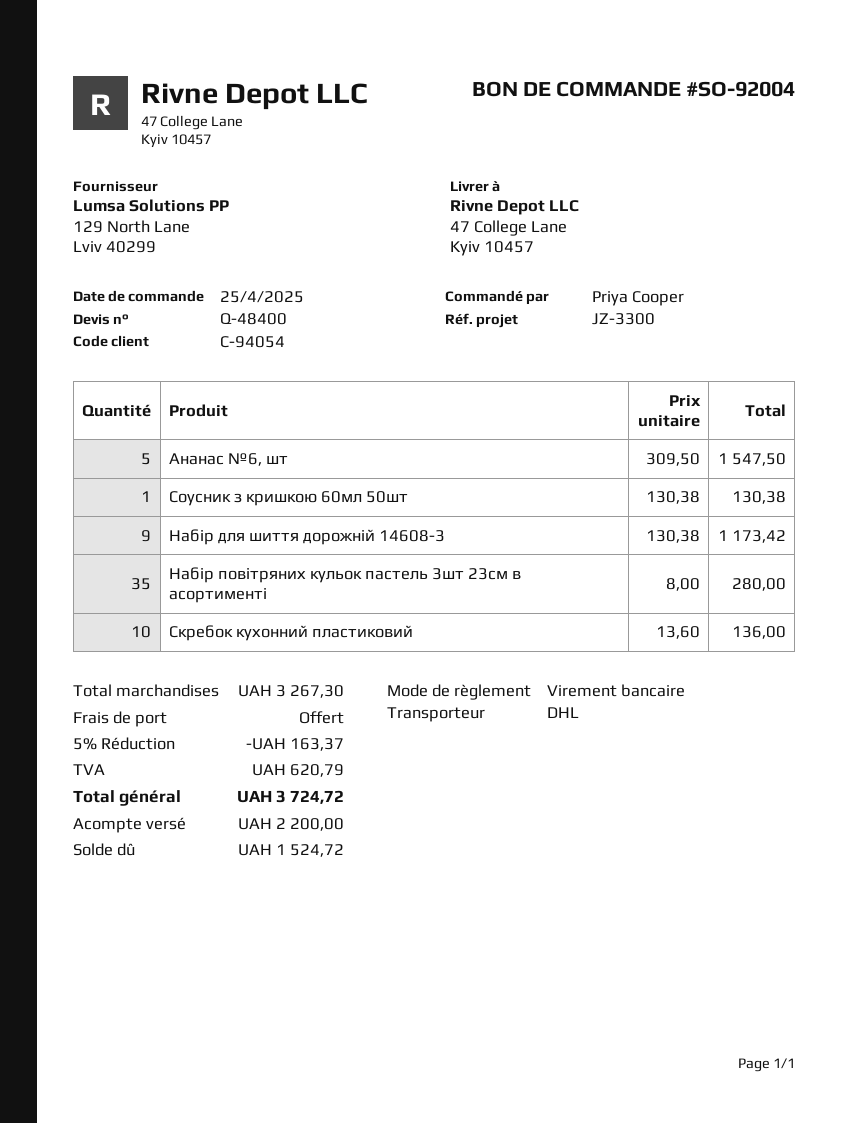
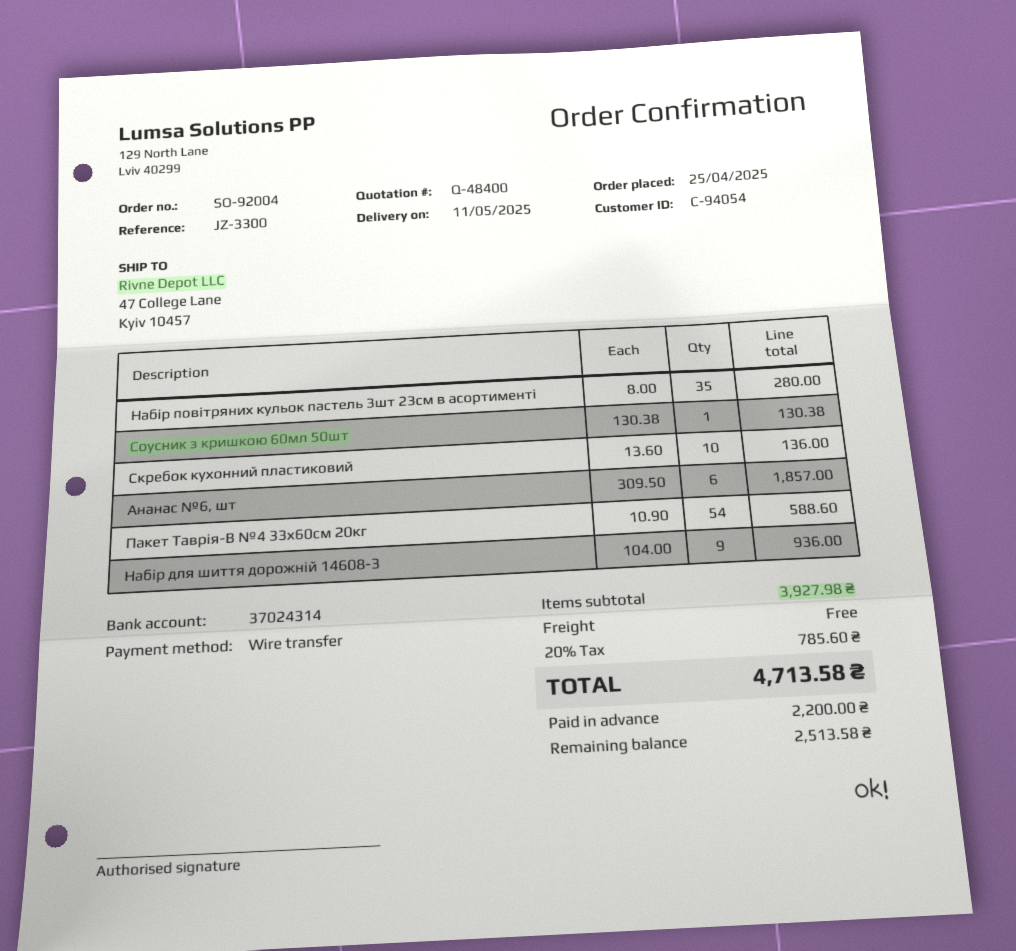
Ананас №6, шт: 5 x 309.50 = 1547.50 -> 6 x 309.50 = 1857.00
Набір для шиття дорожній 14608-3: 9 x 130.38 = 1173.42 -> 9 x 104.00 = 936.00
Пакет Таврія-В №4 33х60см 20кг: none -> 54 x 10.90 = 588.60
subtotal: 3267.30 -> 3927.98
discount: 5% = 163.37 -> none
tax: 620.79 -> 785.60
total: 3724.72 -> 4713.58
balance: 1524.72 -> 2513.58

